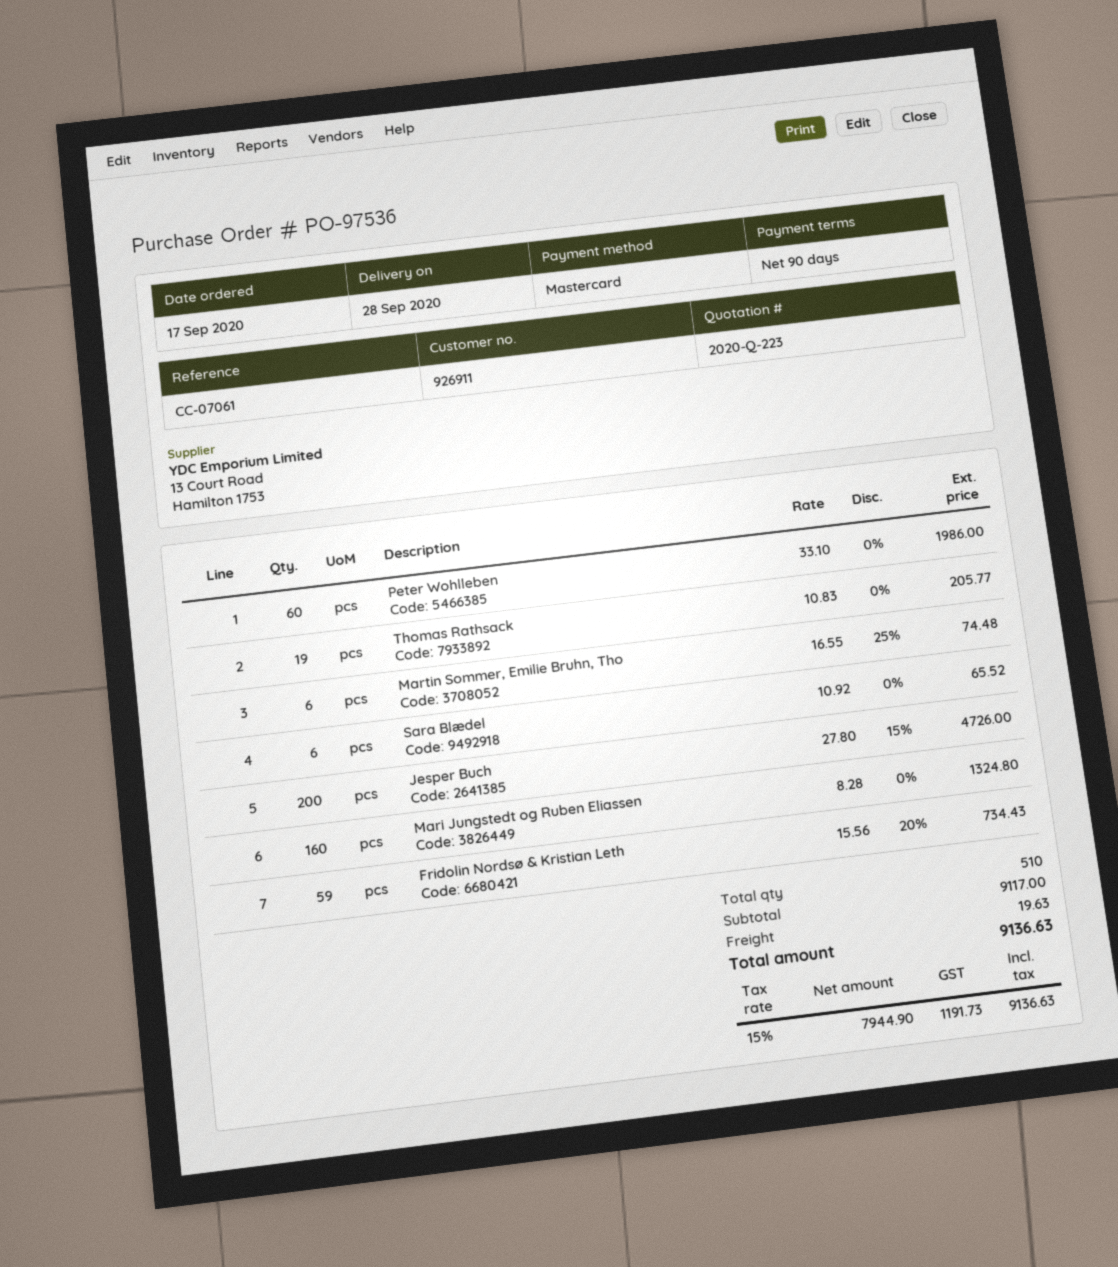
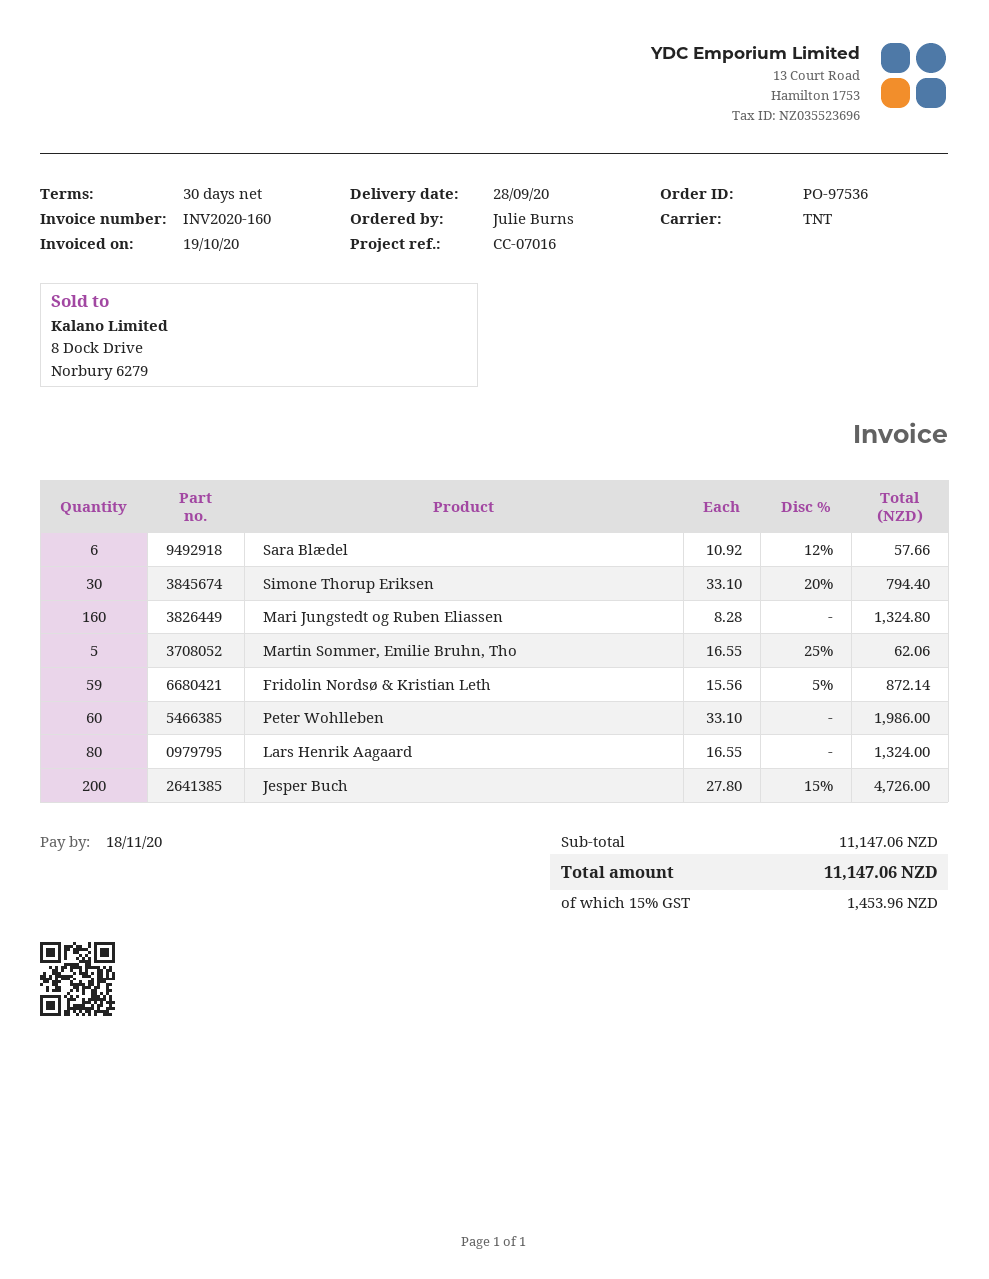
payment terms: 90 days -> 30 days
reference: CC-07061 -> CC-07016
Thomas Rathsack: 19 x 10.83 = 205.77 -> none
Martin Sommer, Emilie Bruhn, Tho: 6 x 16.55 - 25% = 74.48 -> 5 x 16.55 - 25% = 62.06
Sara Blædel: 6 x 10.92 = 65.52 -> 6 x 10.92 - 12% = 57.66
Fridolin Nordsø & Kristian Leth: 59 x 15.56 - 20% = 734.43 -> 59 x 15.56 - 5% = 872.14
Simone Thorup Eriksen: none -> 30 x 33.10 - 20% = 794.40
Lars Henrik Aagaard: none -> 80 x 16.55 = 1324.00
subtotal: 9117.00 -> 11147.06
shipping: 19.63 -> none
tax: 15% = 1191.73 -> 15% = 1453.96
total: 9136.63 -> 11147.06

